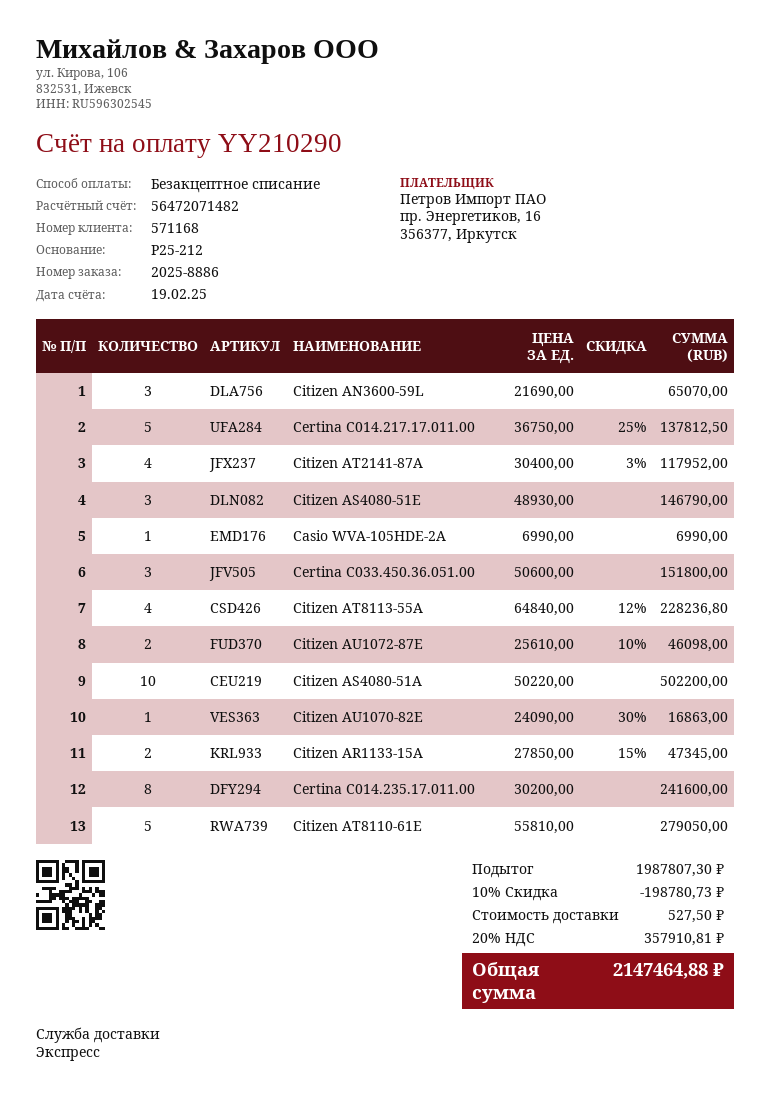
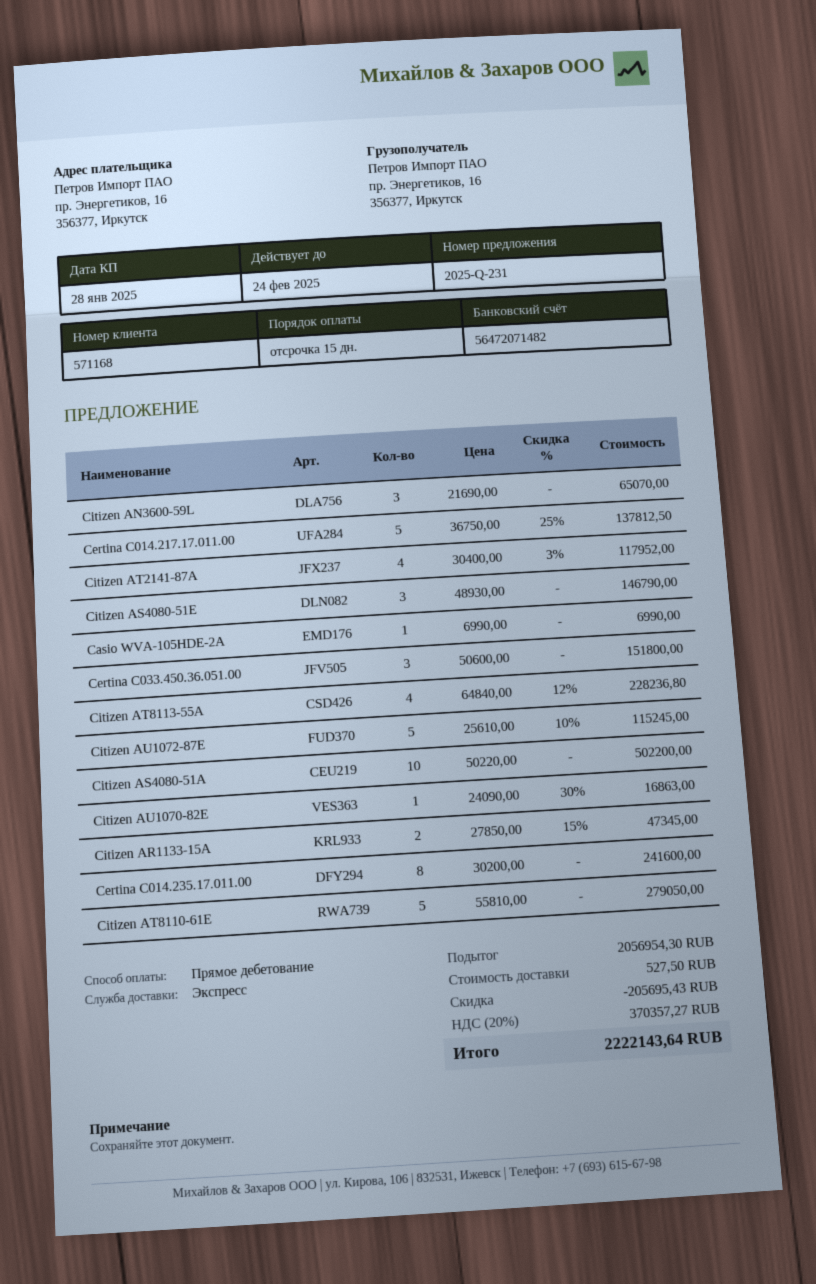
Citizen AU1072-87E: 2 x 25610.00 - 10% = 46098.00 -> 5 x 25610.00 - 10% = 115245.00
subtotal: 1987807.30 -> 2056954.30
discount: 198780.73 -> 205695.43
tax: 20% = 357910.81 -> 20% = 370357.27
total: 2147464.88 -> 2222143.64

